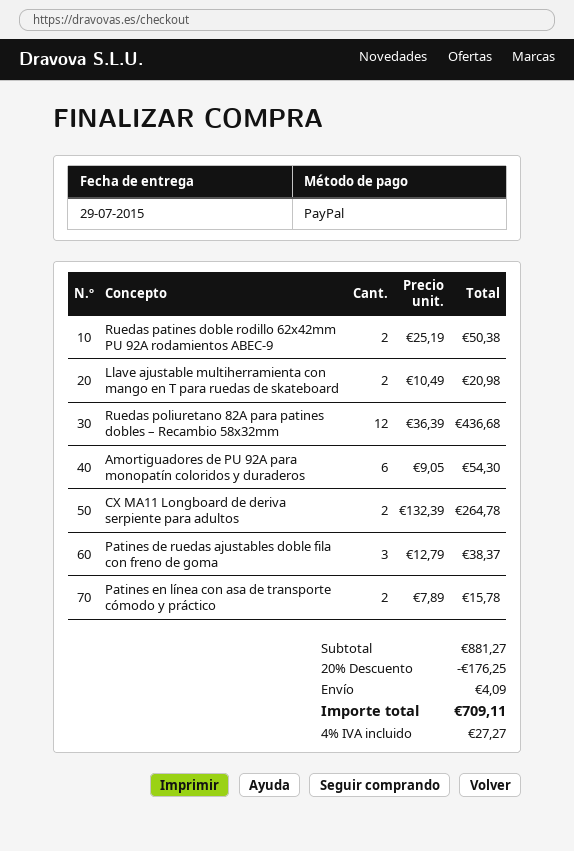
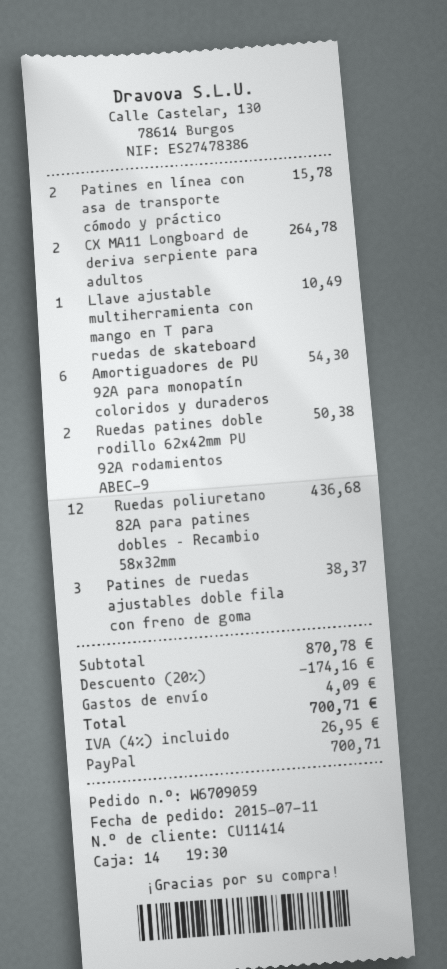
Llave ajustable multiherramienta con mango en T para ruedas de skateboard: 2 for 20.98 -> 1 for 10.49
subtotal: 881.27 -> 870.78
discount: 20% = 176.25 -> 20% = 174.16
tax: 4% = 27.27 -> 4% = 26.95
total: 709.11 -> 700.71

